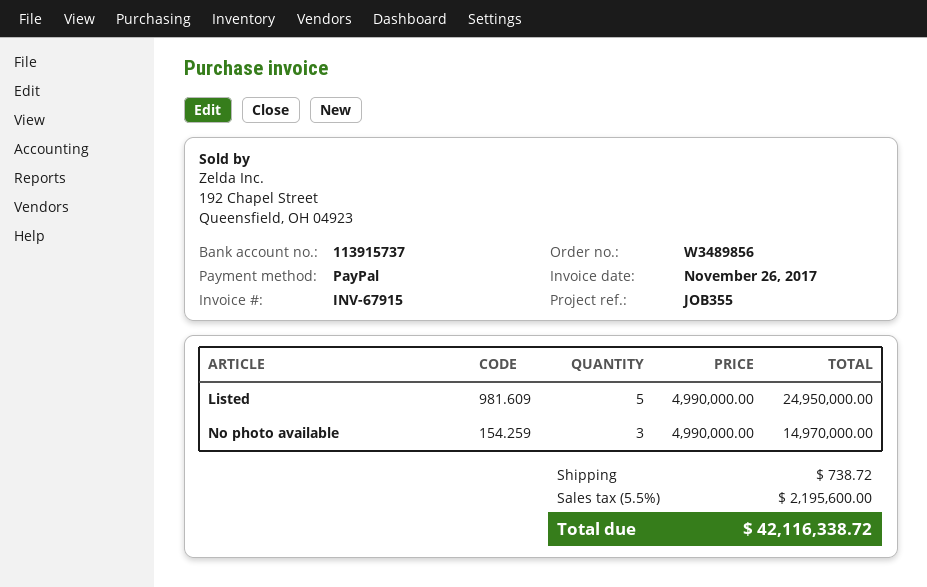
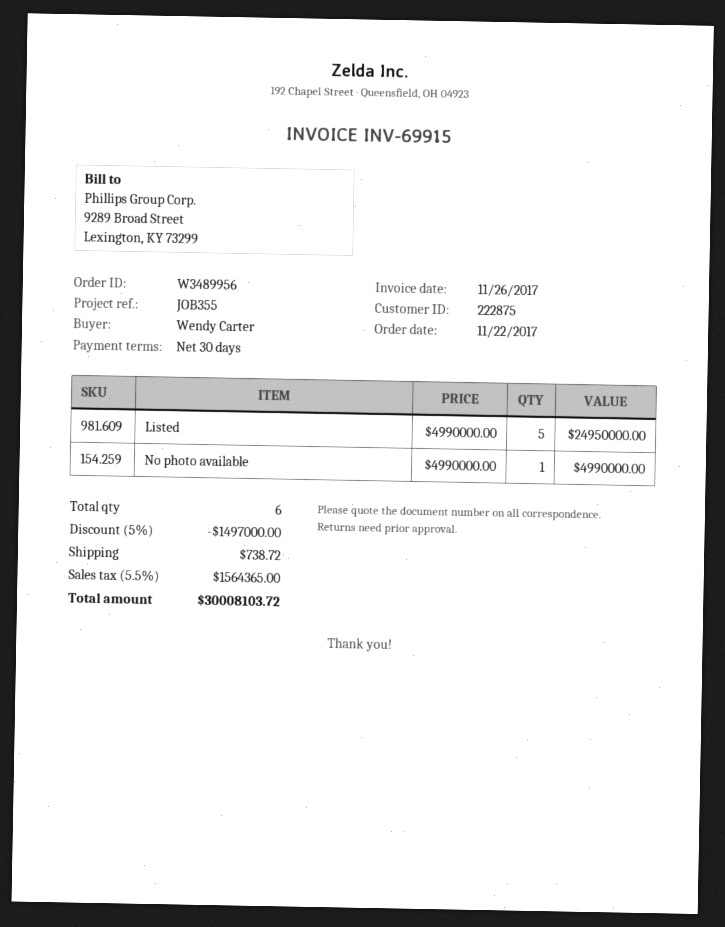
order number: W3489856 -> W3489956
invoice number: INV-67915 -> INV-69915
No photo available: 3 x 4990000.00 = 14970000.00 -> 1 x 4990000.00 = 4990000.00
discount: none -> 5% = 1497000.00
tax: 5.5% = 2195600.00 -> 5.5% = 1564365.00
total: 42116338.72 -> 30008103.72

